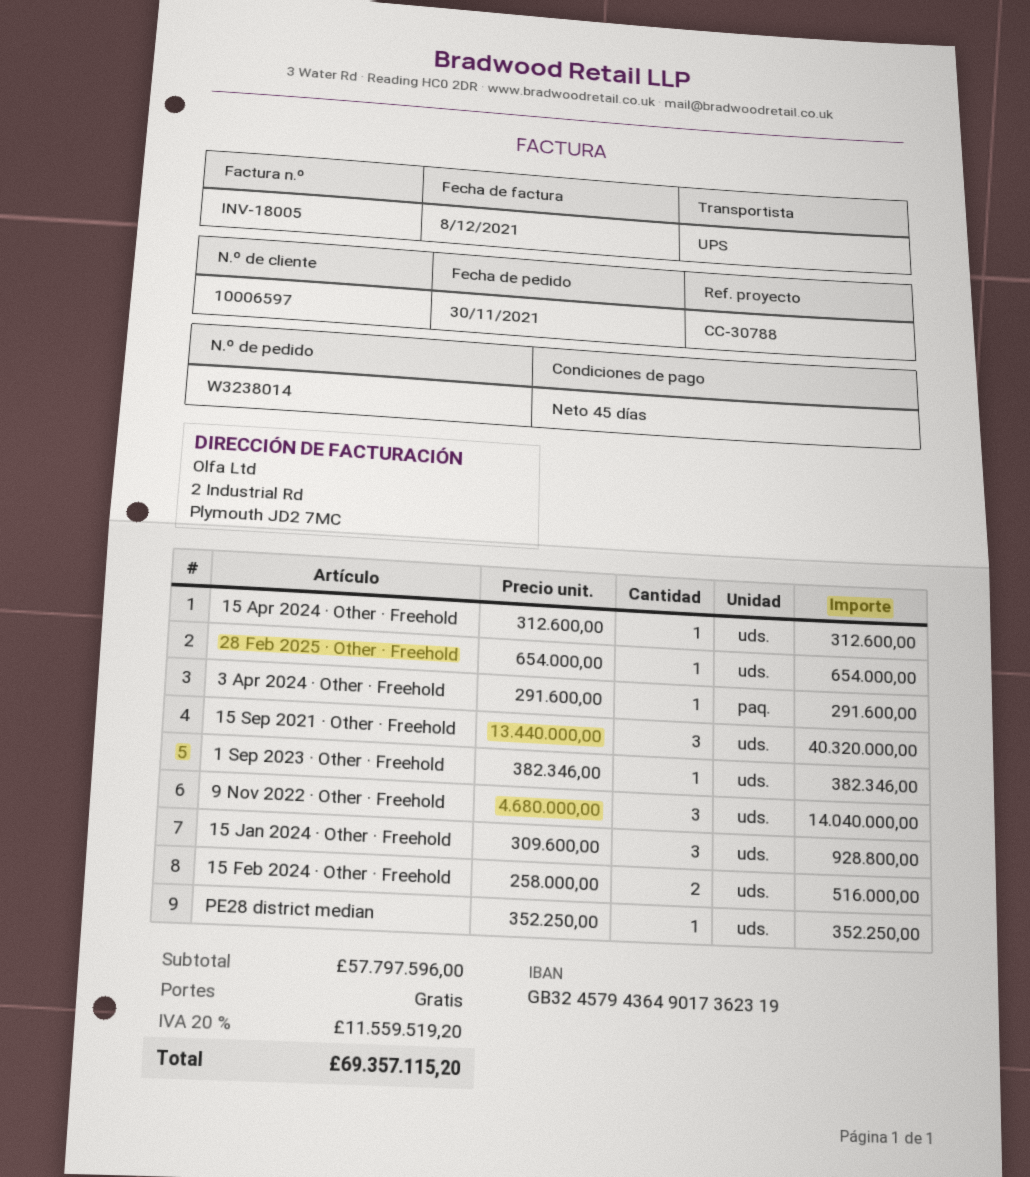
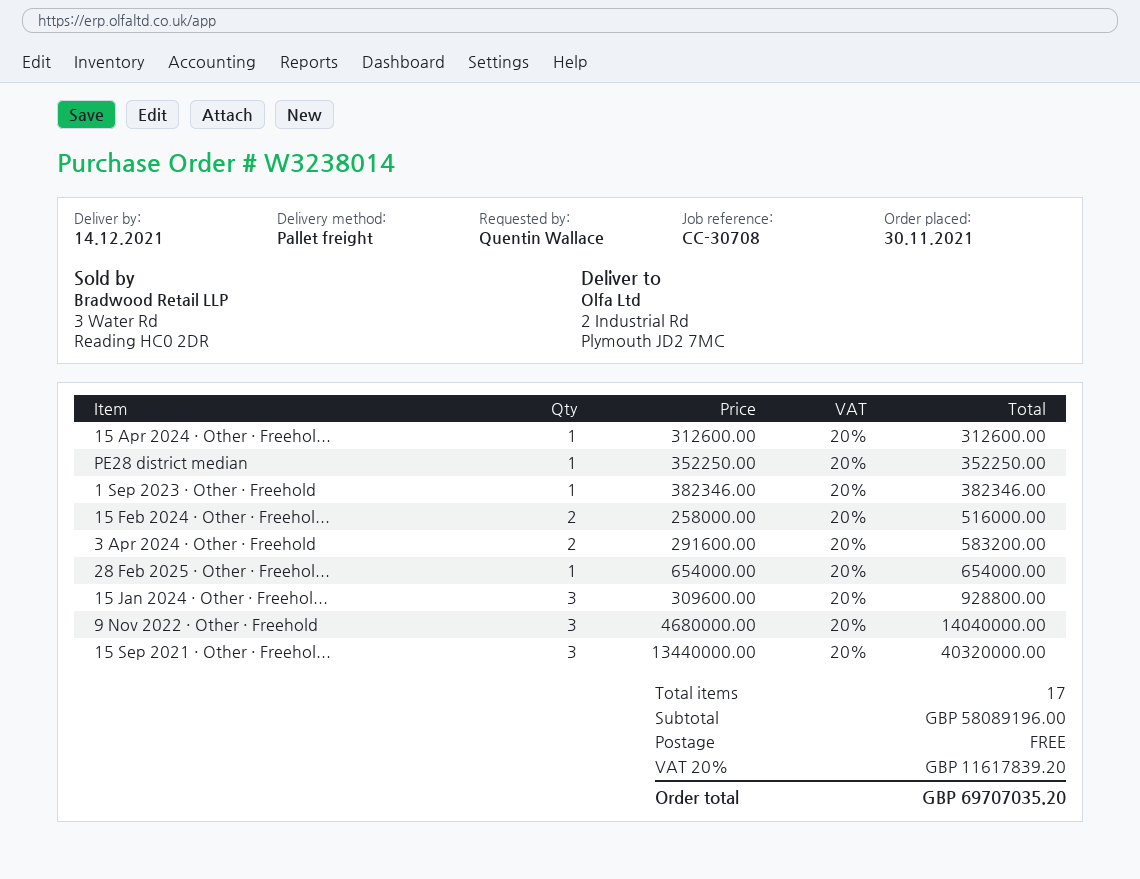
reference: CC-30788 -> CC-30708
shipping method: UPS -> pallet freight
3 Apr 2024 · Other · Freehold: 1 x 291600.00 = 291600.00 -> 2 x 291600.00 = 583200.00
subtotal: 57797596.00 -> 58089196.00
tax: 20% = 11559519.20 -> 20% = 11617839.20
total: 69357115.20 -> 69707035.20

